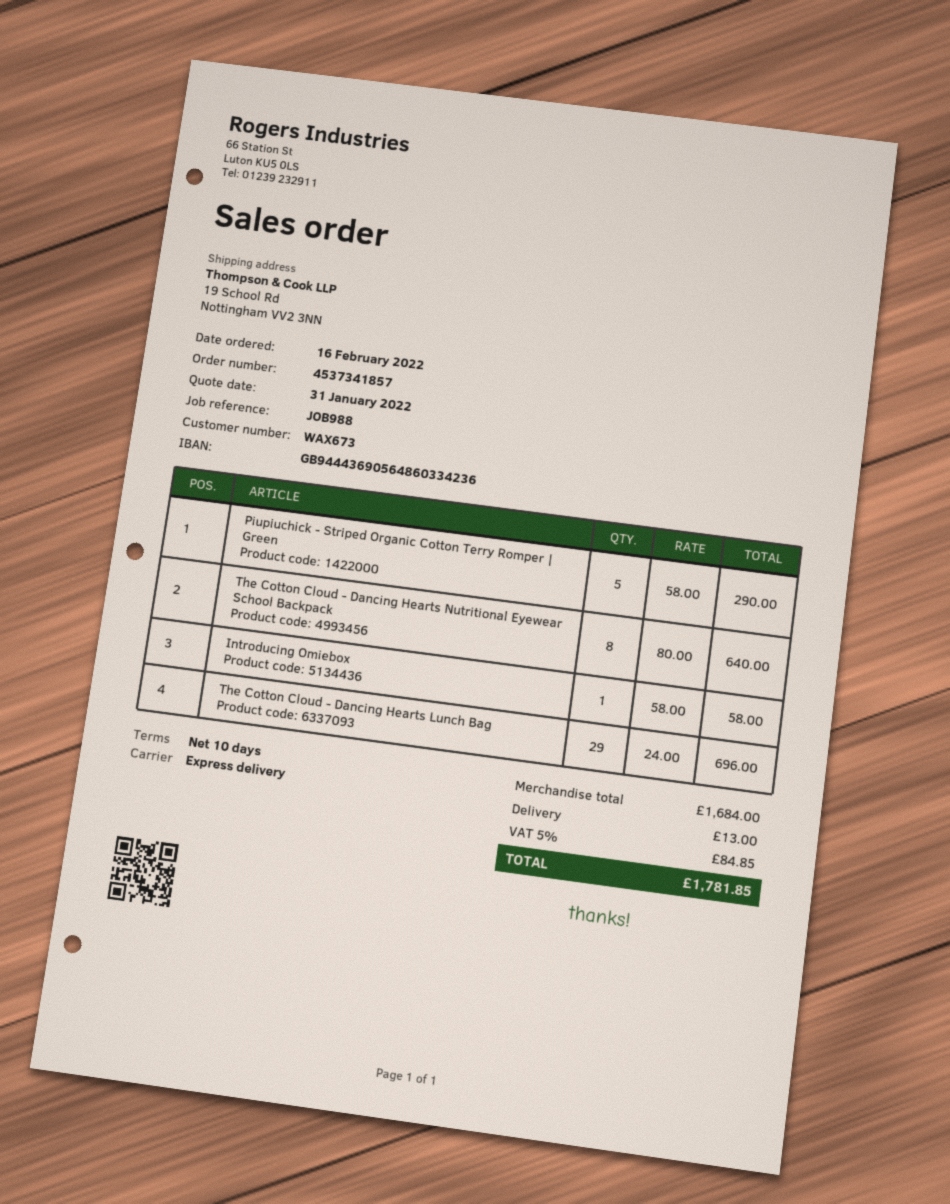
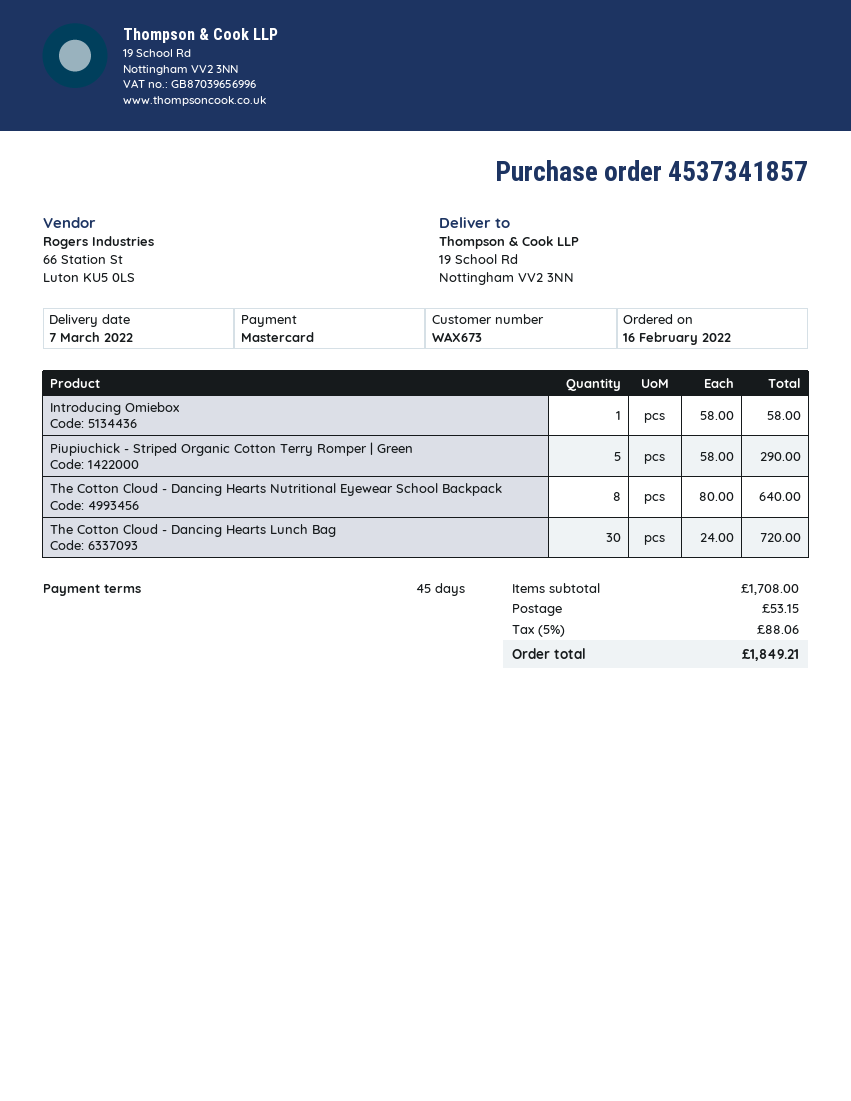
payment terms: 10 days -> 45 days
The Cotton Cloud - Dancing Hearts Lunch Bag: 29 x 24.00 = 696.00 -> 30 x 24.00 = 720.00
subtotal: 1684.00 -> 1708.00
shipping: 13.00 -> 53.15
tax: 5% = 84.85 -> 5% = 88.06
total: 1781.85 -> 1849.21

